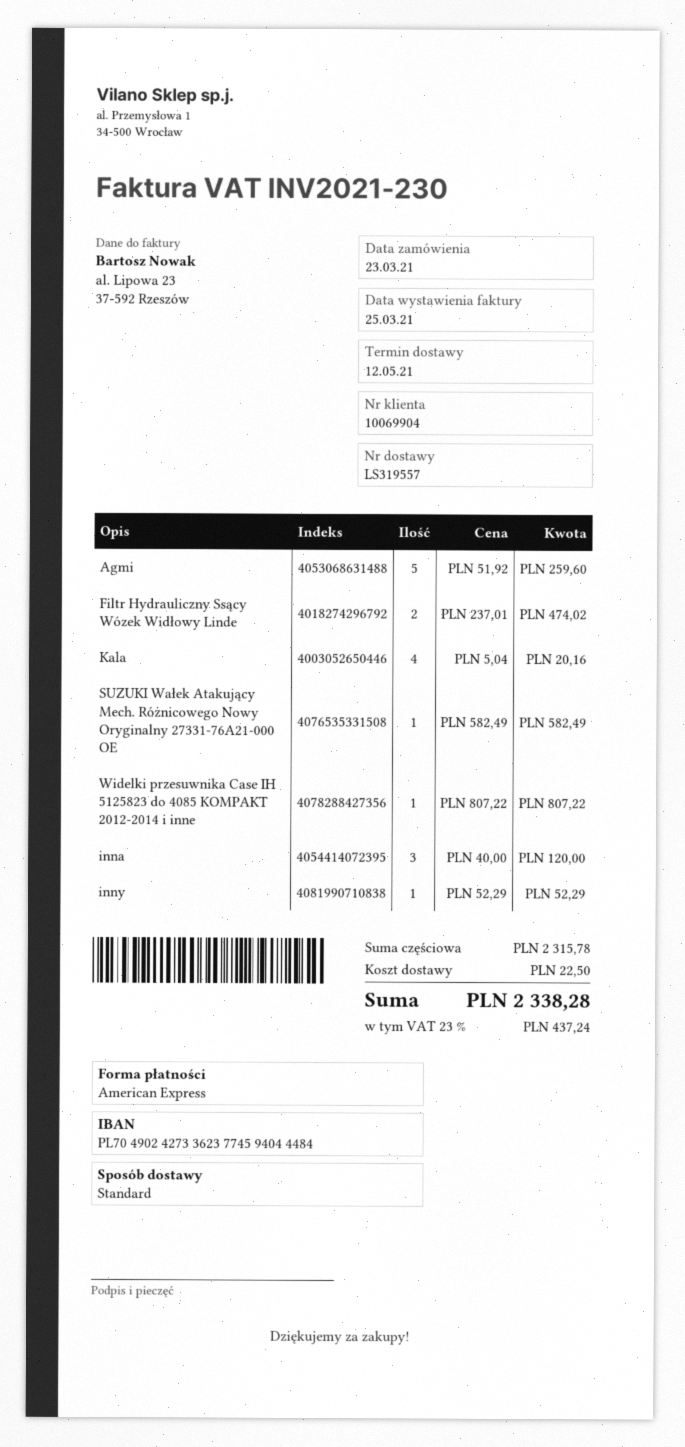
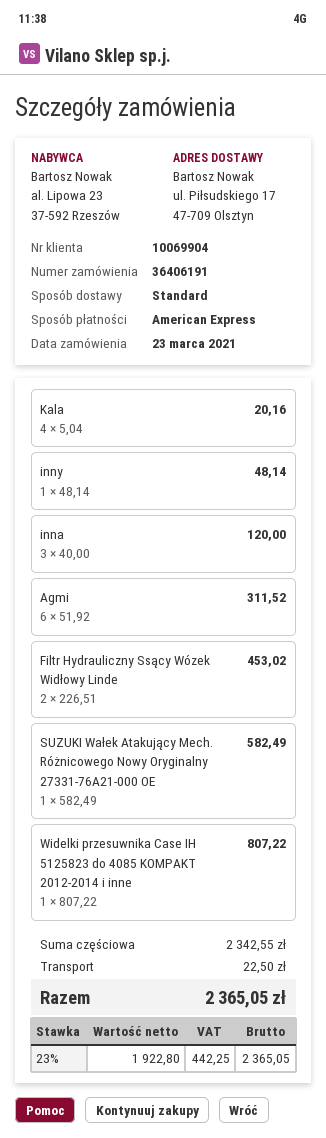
Agmi: 5 x 51.92 = 259.60 -> 6 x 51.92 = 311.52
Filtr Hydrauliczny Ssący Wózek Widłowy Linde: 2 x 237.01 = 474.02 -> 2 x 226.51 = 453.02
inny: 1 x 52.29 = 52.29 -> 1 x 48.14 = 48.14
subtotal: 2315.78 -> 2342.55
tax: 23% = 437.24 -> 23% = 442.25
total: 2338.28 -> 2365.05

